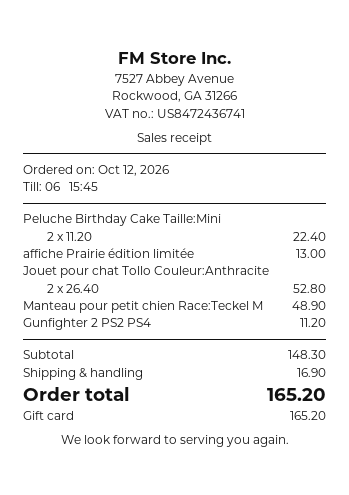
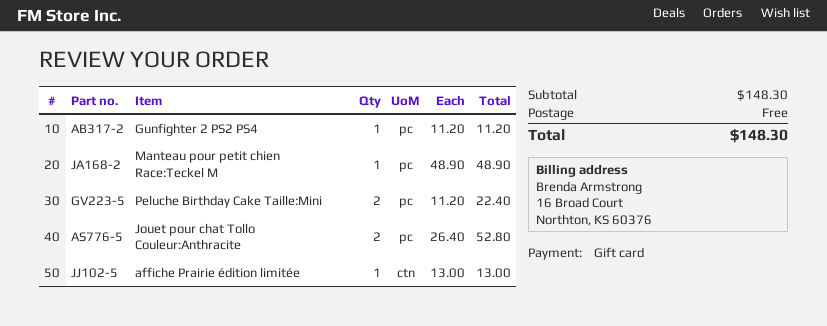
shipping: 16.90 -> 0.00
total: 165.20 -> 148.30

